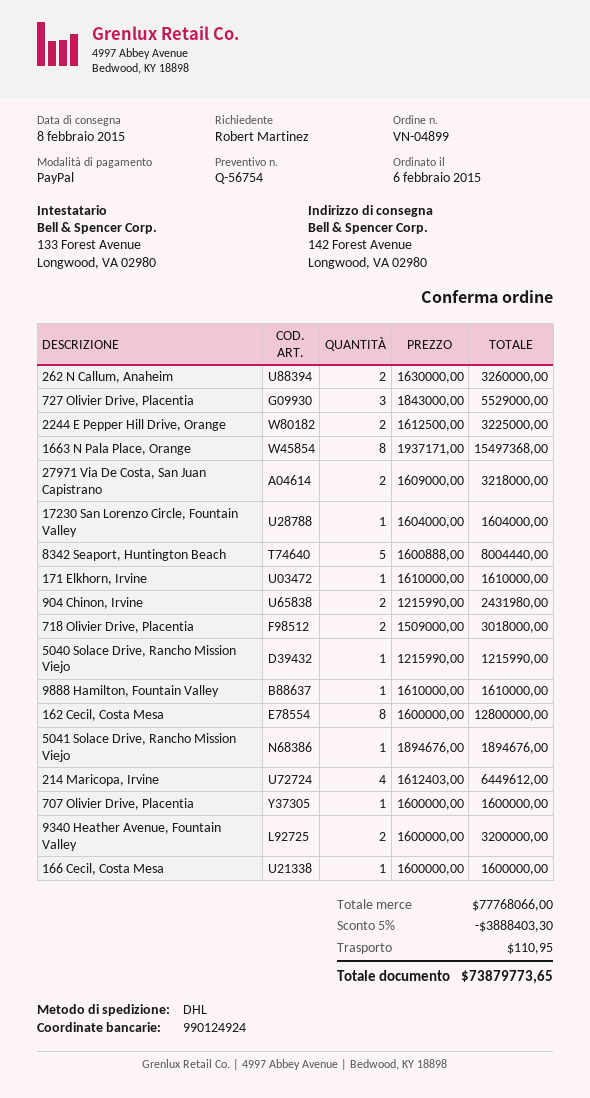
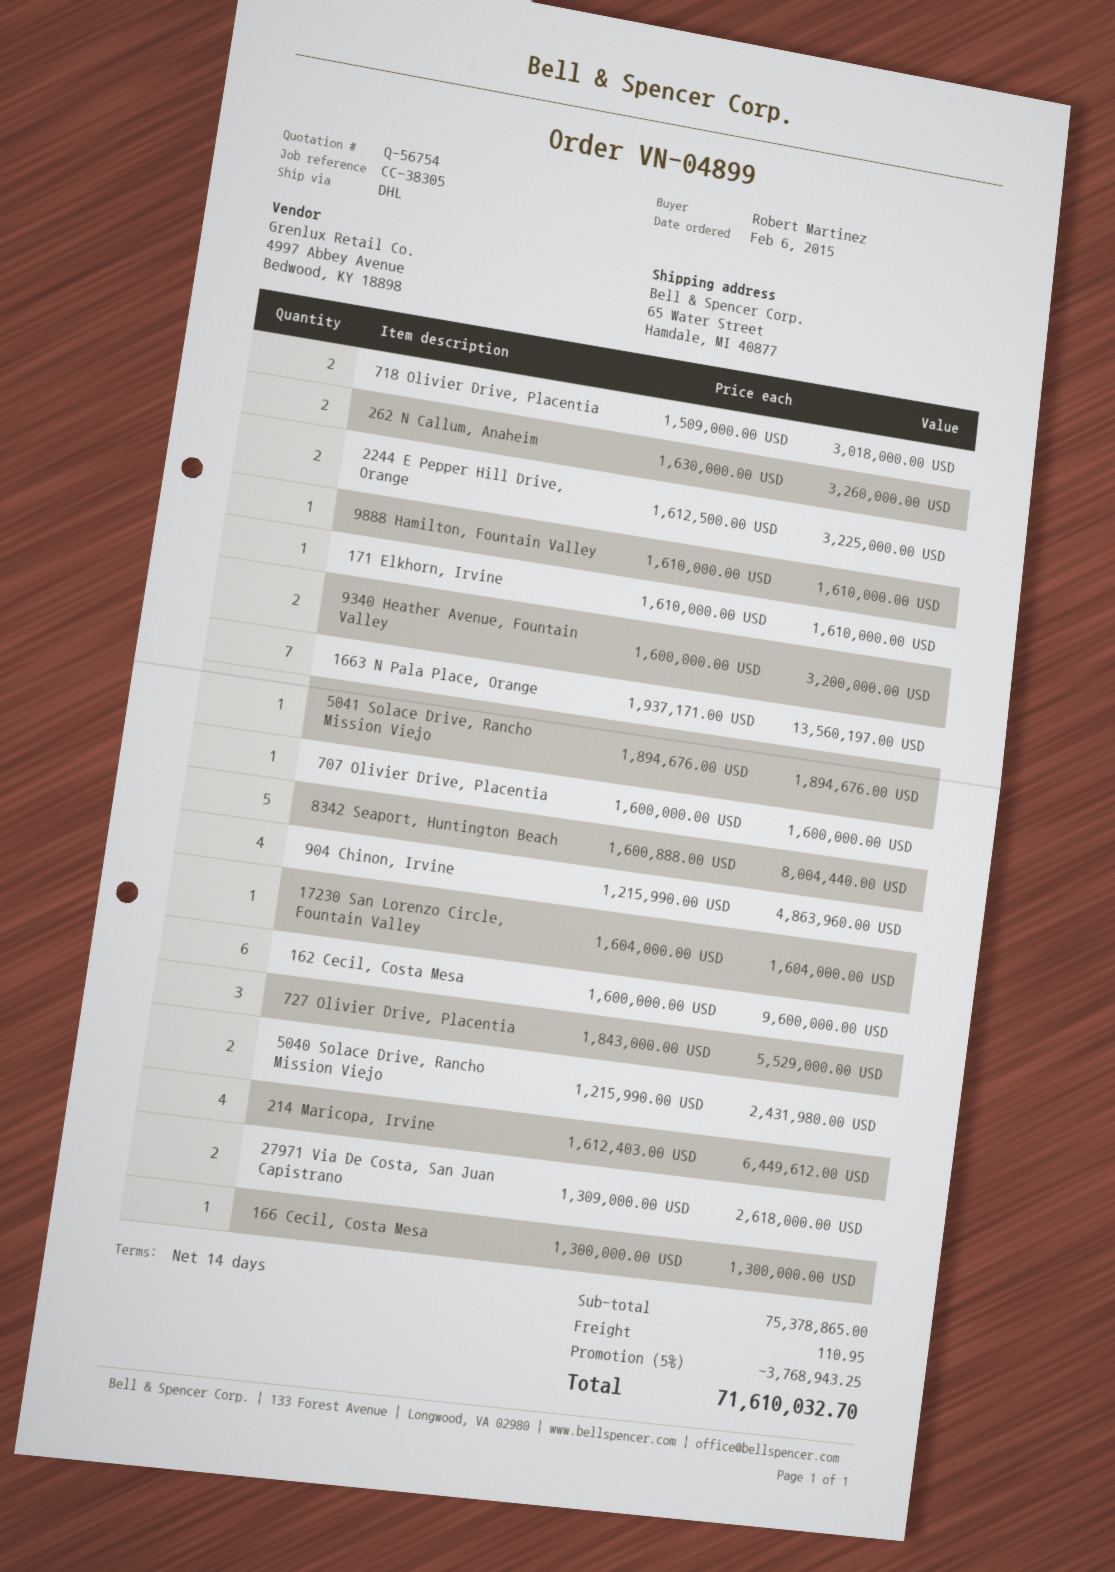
ship to: 142 Forest Avenue, Longwood, VA 02980 -> 65 Water Street, Hamdale, MI 40877
1663 N Pala Place, Orange: 8 x 1937171.00 = 15497368.00 -> 7 x 1937171.00 = 13560197.00
27971 Via De Costa, San Juan Capistrano: 2 x 1609000.00 = 3218000.00 -> 2 x 1309000.00 = 2618000.00
904 Chinon, Irvine: 2 x 1215990.00 = 2431980.00 -> 4 x 1215990.00 = 4863960.00
5040 Solace Drive, Rancho Mission Viejo: 1 x 1215990.00 = 1215990.00 -> 2 x 1215990.00 = 2431980.00
162 Cecil, Costa Mesa: 8 x 1600000.00 = 12800000.00 -> 6 x 1600000.00 = 9600000.00
166 Cecil, Costa Mesa: 1 x 1600000.00 = 1600000.00 -> 1 x 1300000.00 = 1300000.00
subtotal: 77768066.00 -> 75378865.00
discount: 5% = 3888403.30 -> 5% = 3768943.25
total: 73879773.65 -> 71610032.70

